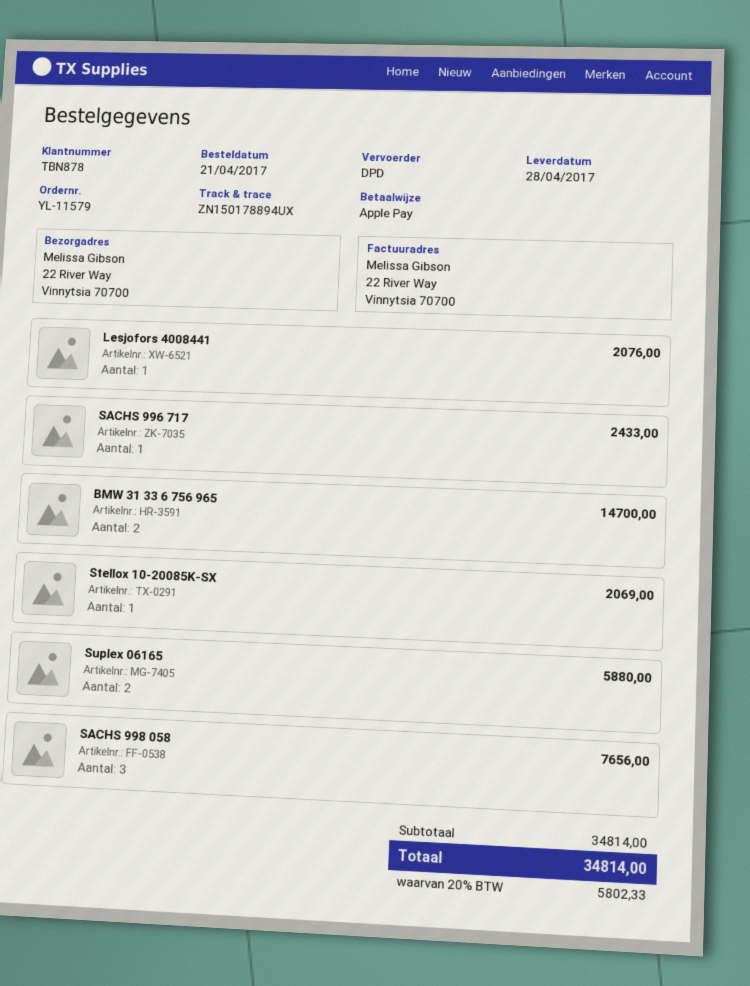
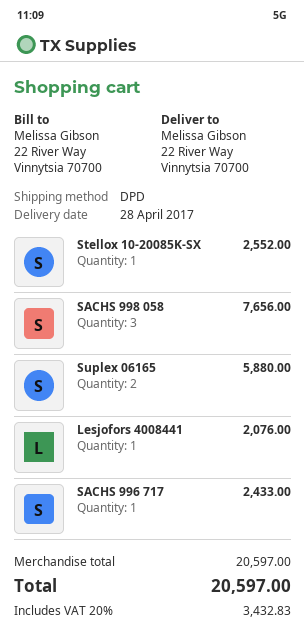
BMW 31 33 6 756 965: 2 for 14700.00 -> none
Stellox 10-20085K-SX: 1 for 2069.00 -> 1 for 2552.00
subtotal: 34814.00 -> 20597.00
tax: 20% = 5802.33 -> 20% = 3432.83
total: 34814.00 -> 20597.00

